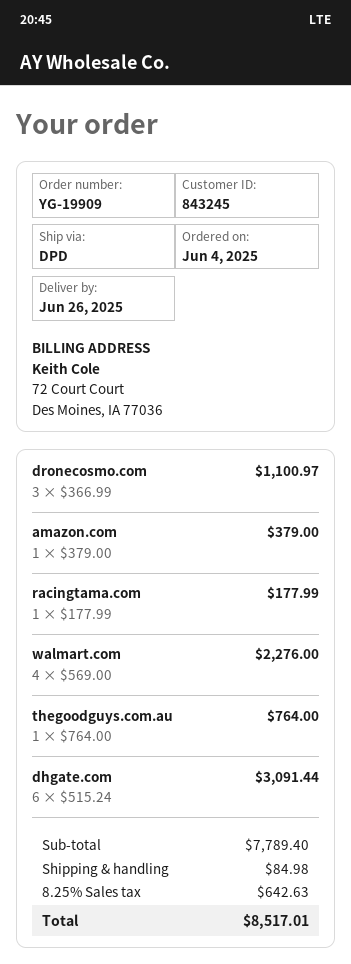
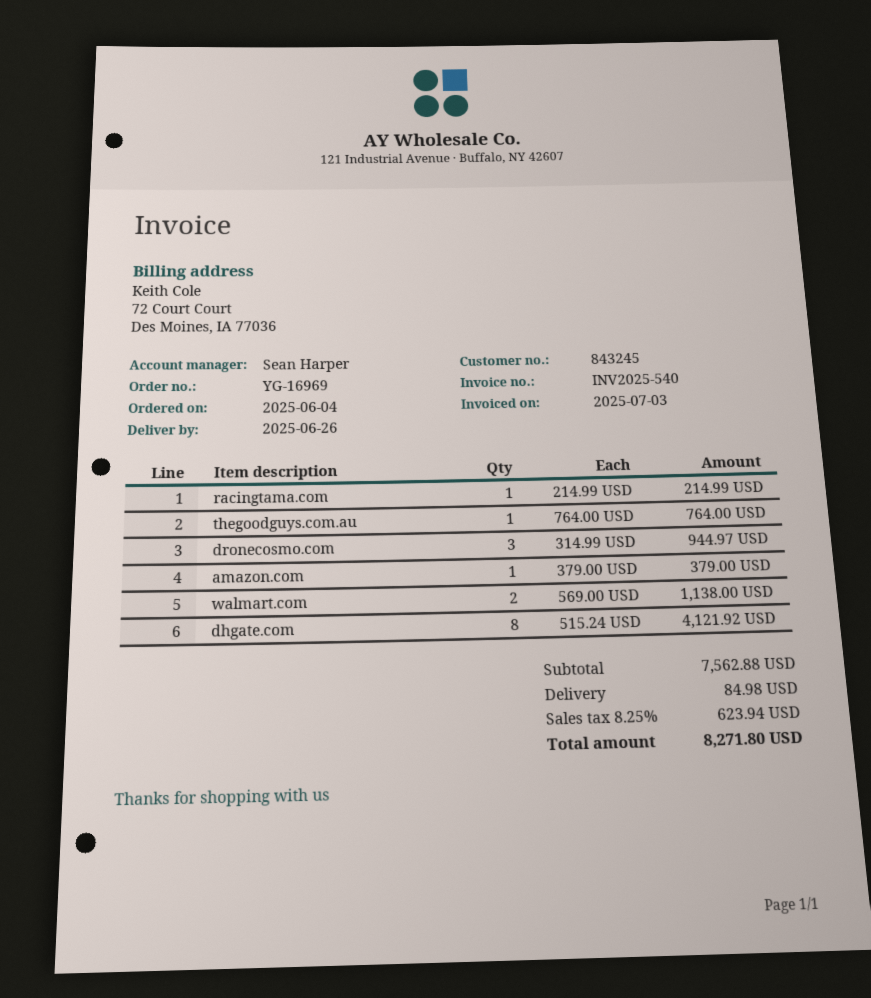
order number: YG-19909 -> YG-16969
dronecosmo.com: 3 x 366.99 = 1100.97 -> 3 x 314.99 = 944.97
racingtama.com: 1 x 177.99 = 177.99 -> 1 x 214.99 = 214.99
walmart.com: 4 x 569.00 = 2276.00 -> 2 x 569.00 = 1138.00
dhgate.com: 6 x 515.24 = 3091.44 -> 8 x 515.24 = 4121.92
subtotal: 7789.40 -> 7562.88
tax: 8.25% = 642.63 -> 8.25% = 623.94
total: 8517.01 -> 8271.80

